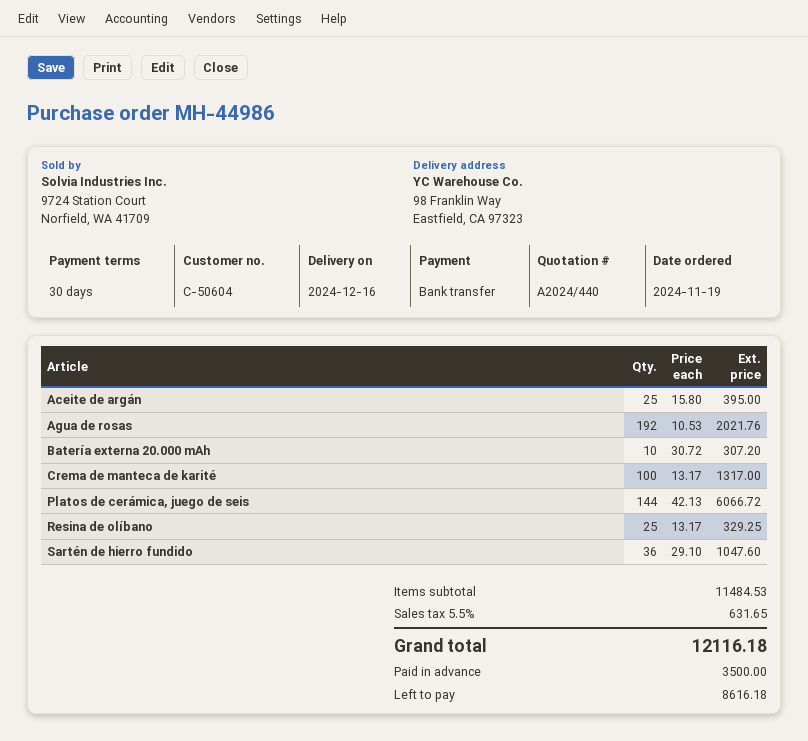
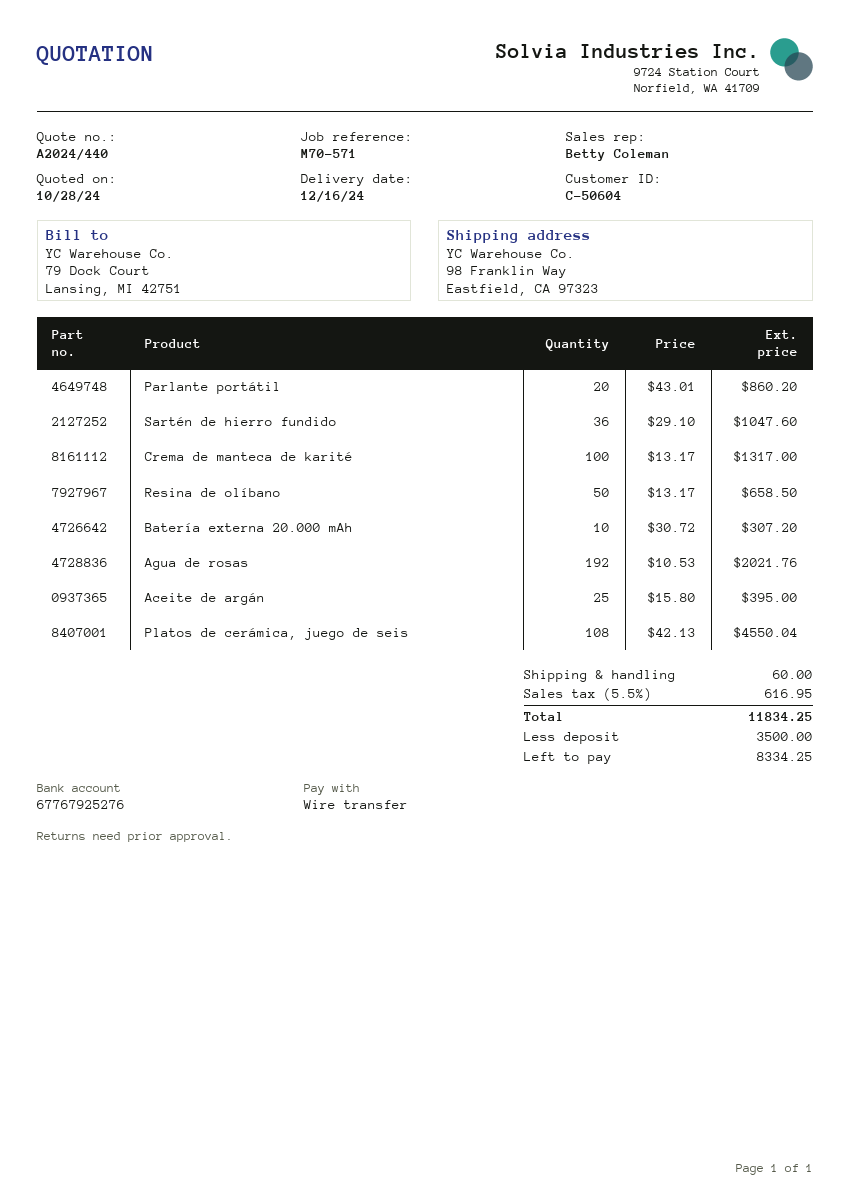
Platos de cerámica, juego de seis: 144 x 42.13 = 6066.72 -> 108 x 42.13 = 4550.04
Resina de olíbano: 25 x 13.17 = 329.25 -> 50 x 13.17 = 658.50
Parlante portátil: none -> 20 x 43.01 = 860.20
shipping: none -> 60.00
tax: 5.5% = 631.65 -> 5.5% = 616.95
total: 12116.18 -> 11834.25
balance: 8616.18 -> 8334.25

